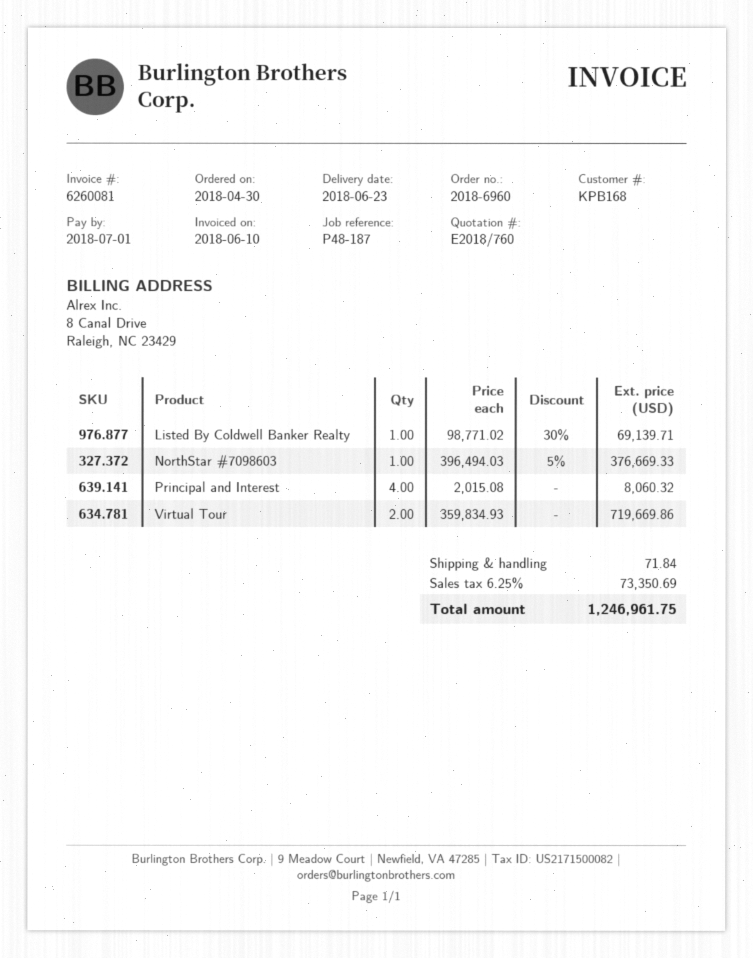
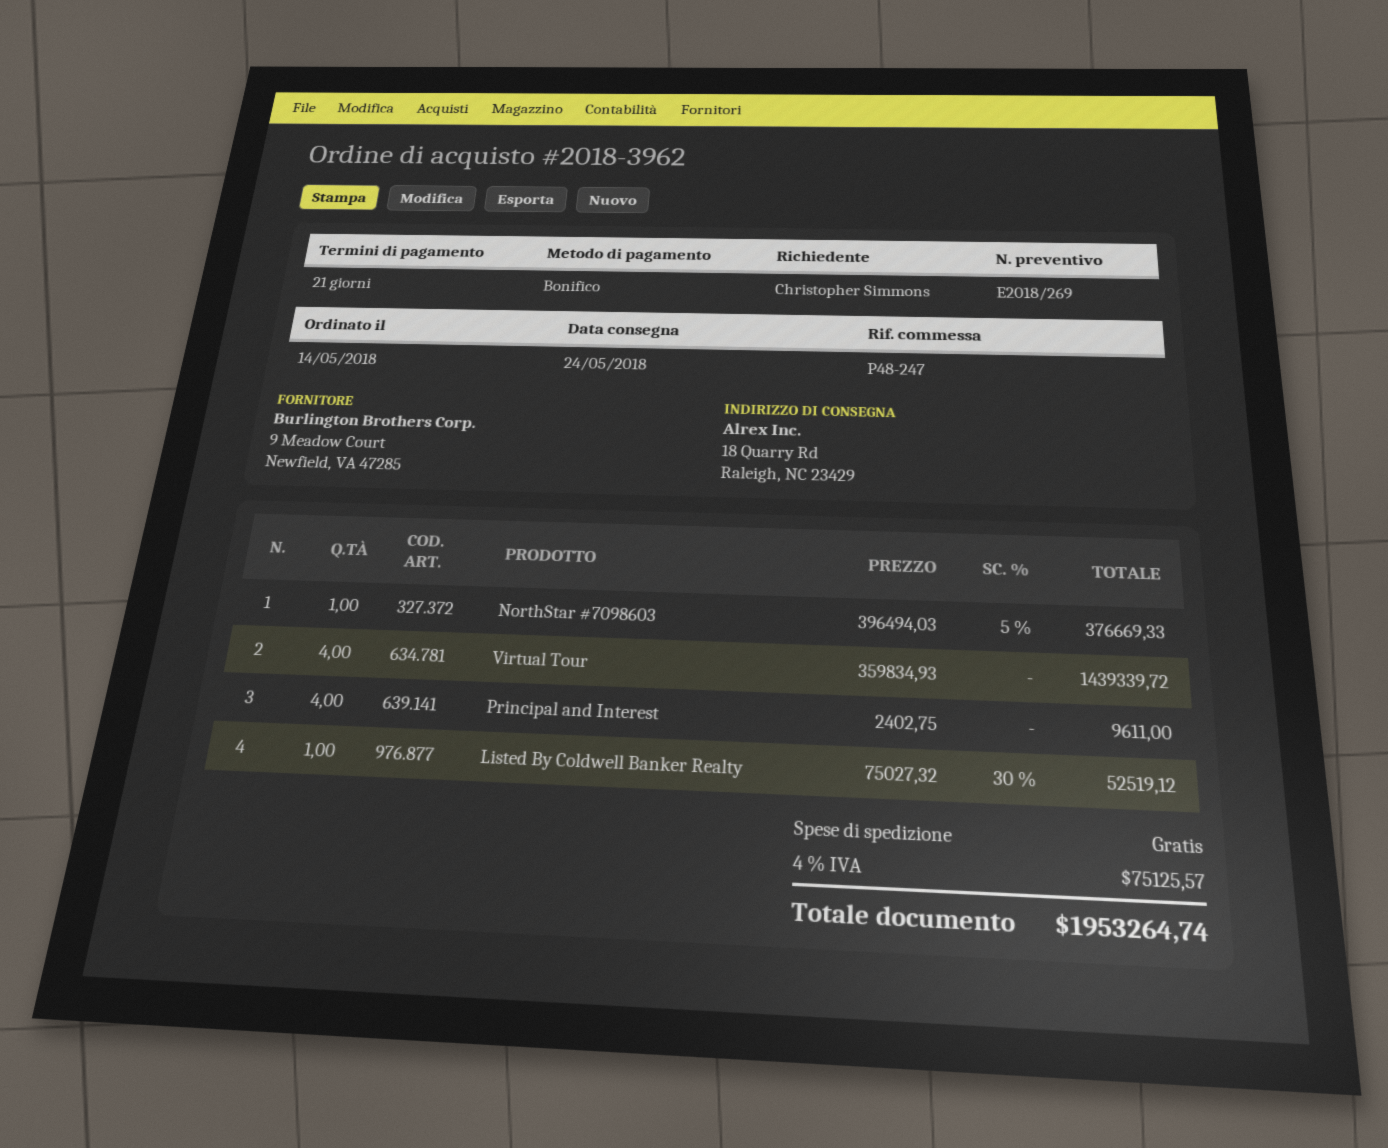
quote number: E2018/760 -> E2018/269
order number: 2018-6960 -> 2018-3962
order date: 2018-04-30 -> 2018-05-14
delivery date: 2018-06-23 -> 2018-05-24
reference: P48-187 -> P48-247
Listed By Coldwell Banker Realty: 1 x 98771.02 - 30% = 69139.71 -> 1 x 75027.32 - 30% = 52519.12
Principal and Interest: 4 x 2015.08 = 8060.32 -> 4 x 2402.75 = 9611.00
Virtual Tour: 2 x 359834.93 = 719669.86 -> 4 x 359834.93 = 1439339.72
shipping: 71.84 -> 0.00
tax: 6.25% = 73350.69 -> 4% = 75125.57
total: 1246961.75 -> 1953264.74

